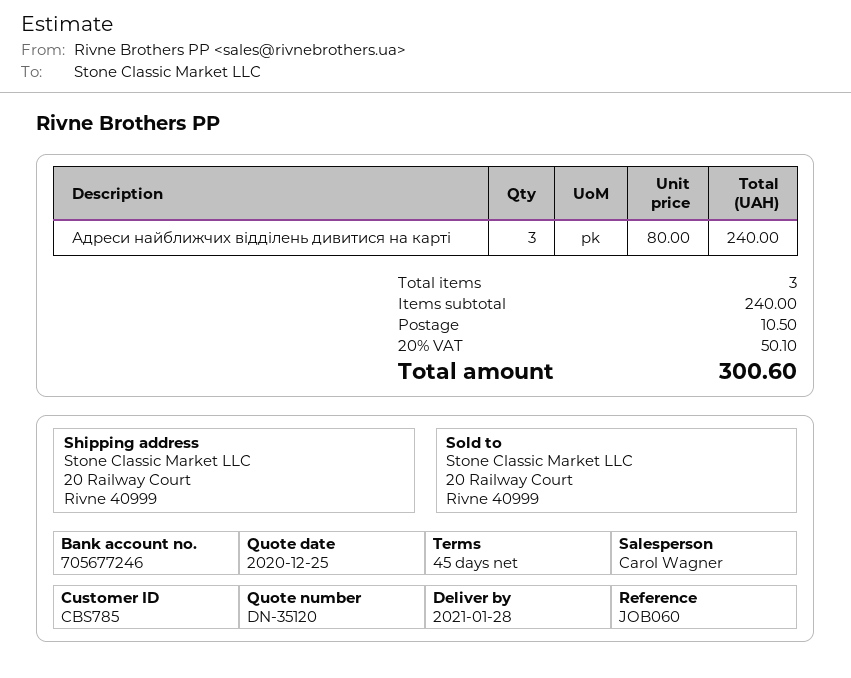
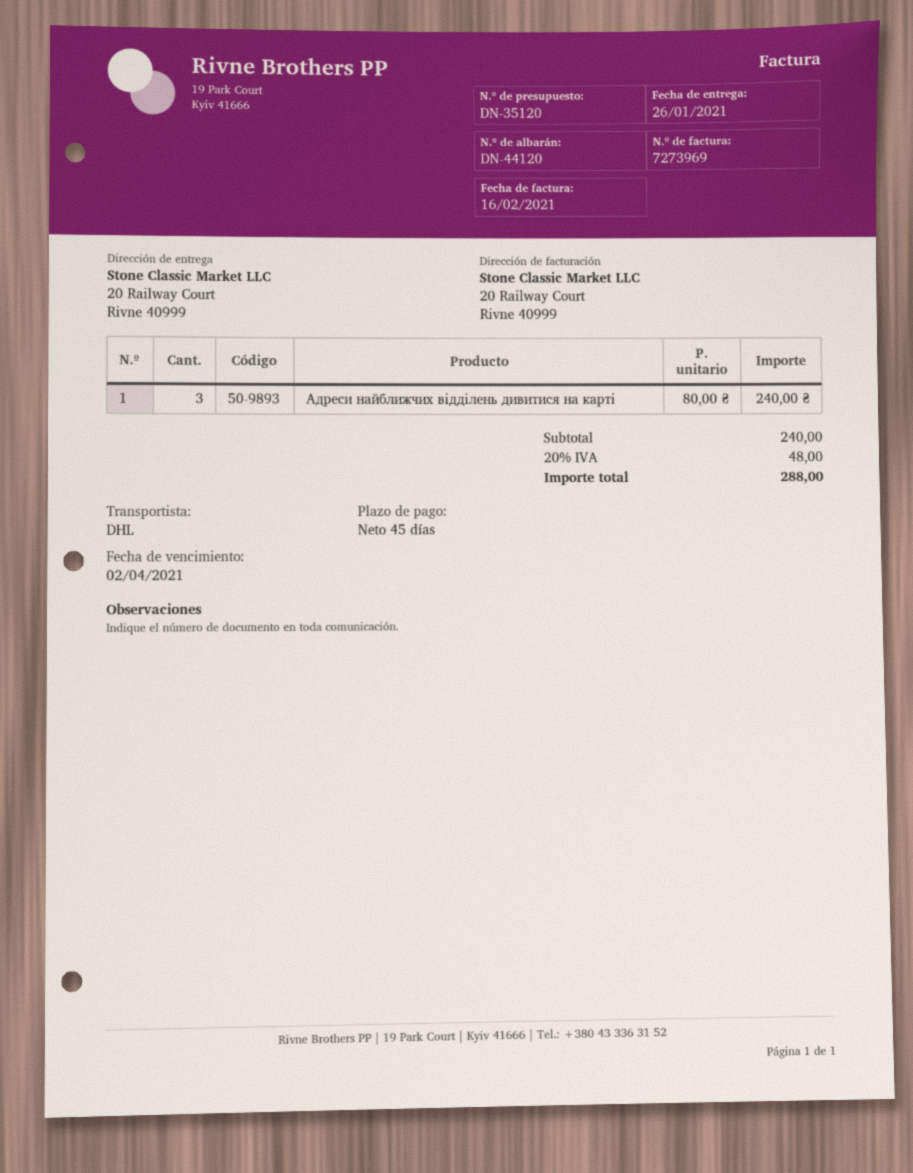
delivery date: 2021-01-28 -> 2021-01-26
shipping: 10.50 -> none
tax: 20% = 50.10 -> 20% = 48.00
total: 300.60 -> 288.00

